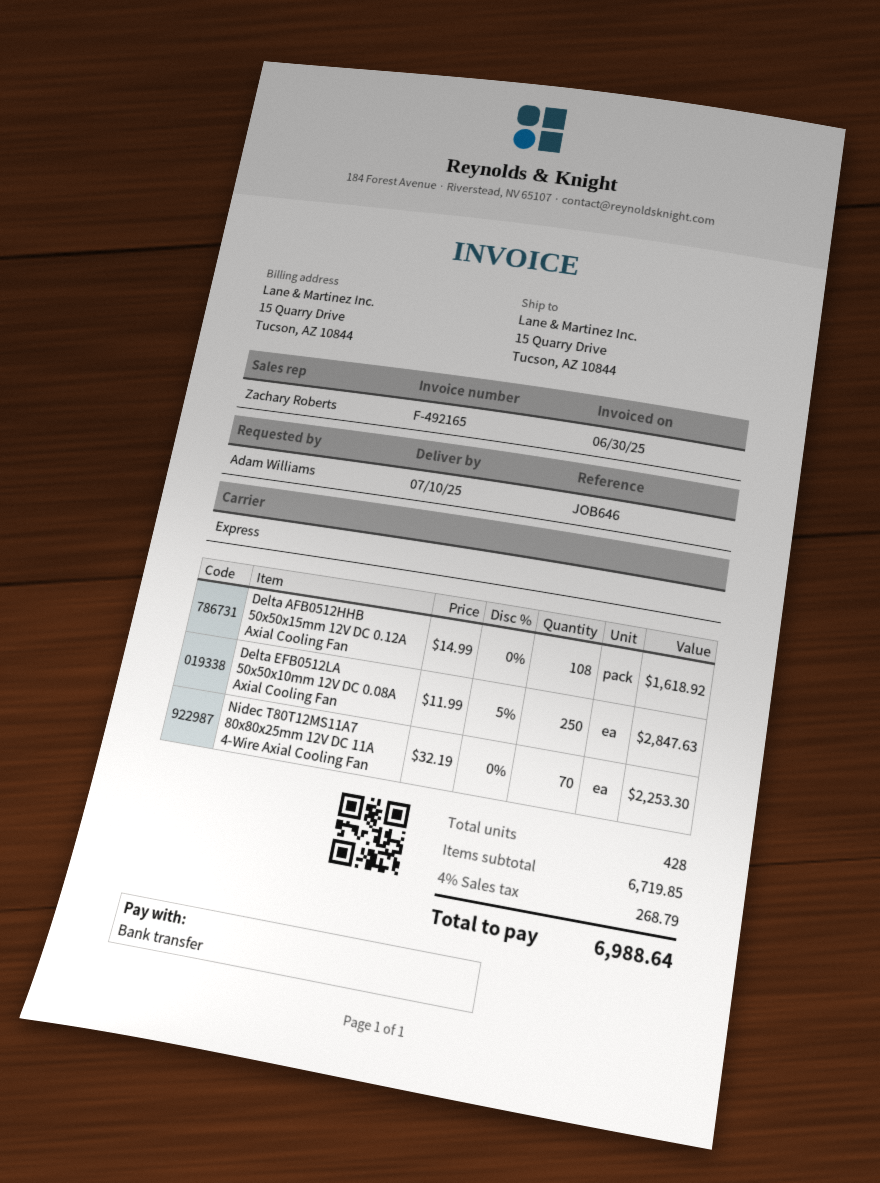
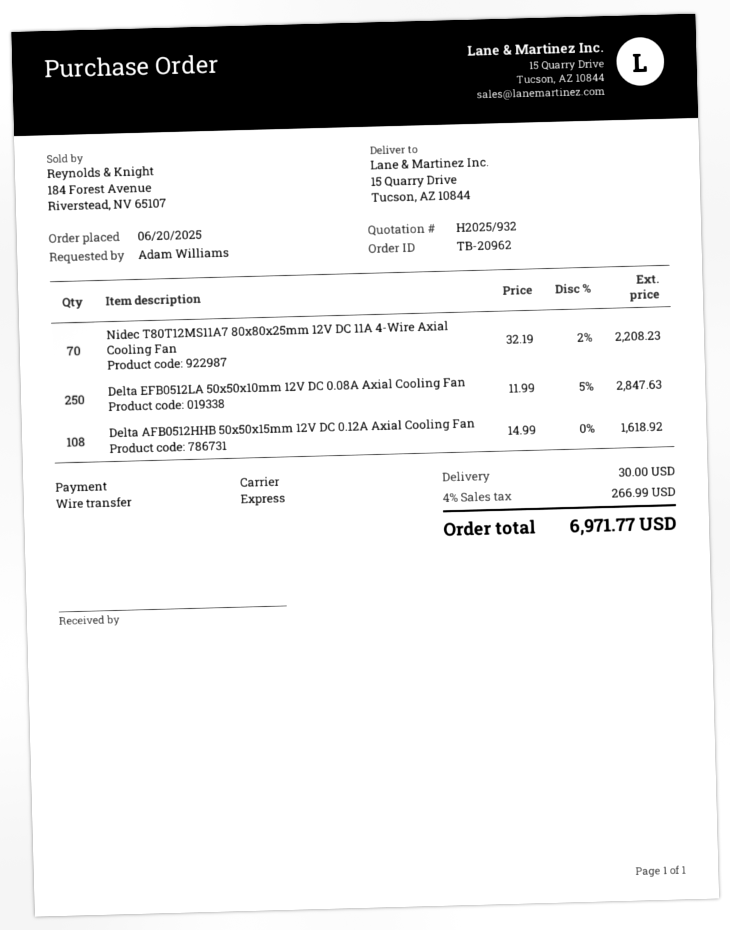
Nidec T80T12MS11A7 80x80x25mm 12V DC 11A 4-Wire Axial Cooling Fan: 70 x 32.19 = 2253.30 -> 70 x 32.19 - 2% = 2208.23
shipping: none -> 30.00
tax: 4% = 268.79 -> 4% = 266.99
total: 6988.64 -> 6971.77

